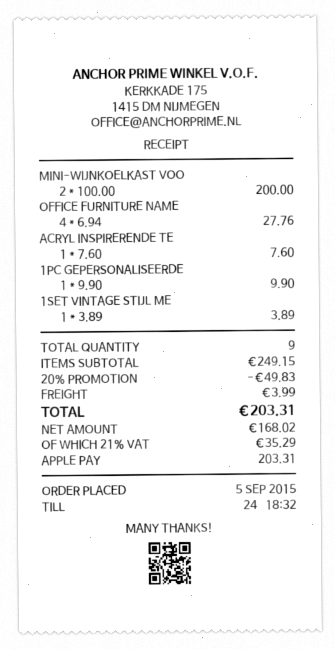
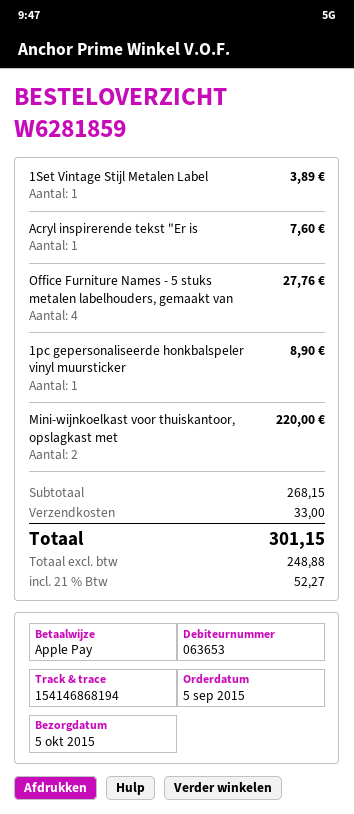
MINI-WIJNKOELKAST VOO: 2 for 200.00 -> 2 for 220.00
1PC GEPERSONALISEERDE: 1 for 9.90 -> 1 for 8.90
subtotal: 249.15 -> 268.15
discount: 20% = 49.83 -> none
shipping: 3.99 -> 33.00
net: 168.02 -> 248.88
tax: 21% = 35.29 -> 21% = 52.27
total: 203.31 -> 301.15

